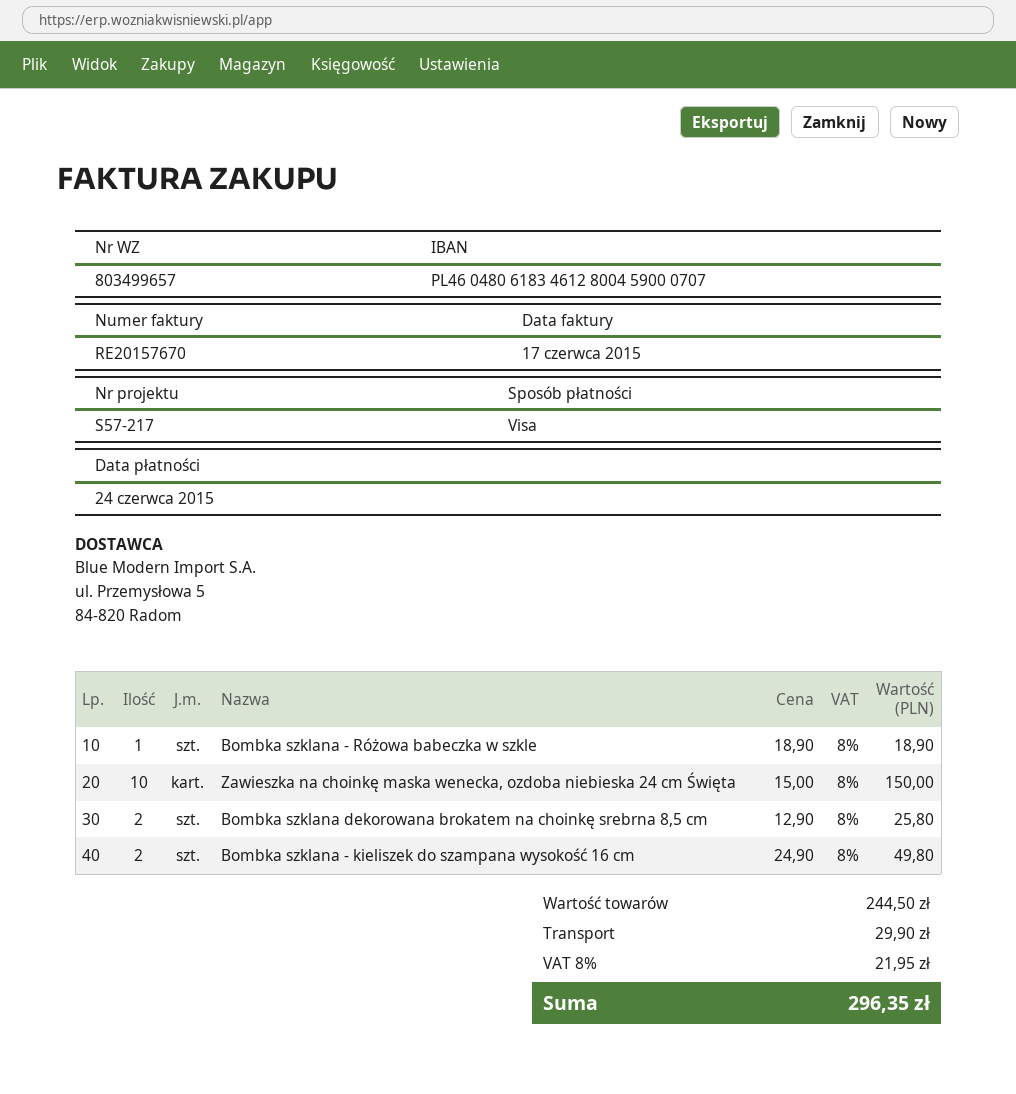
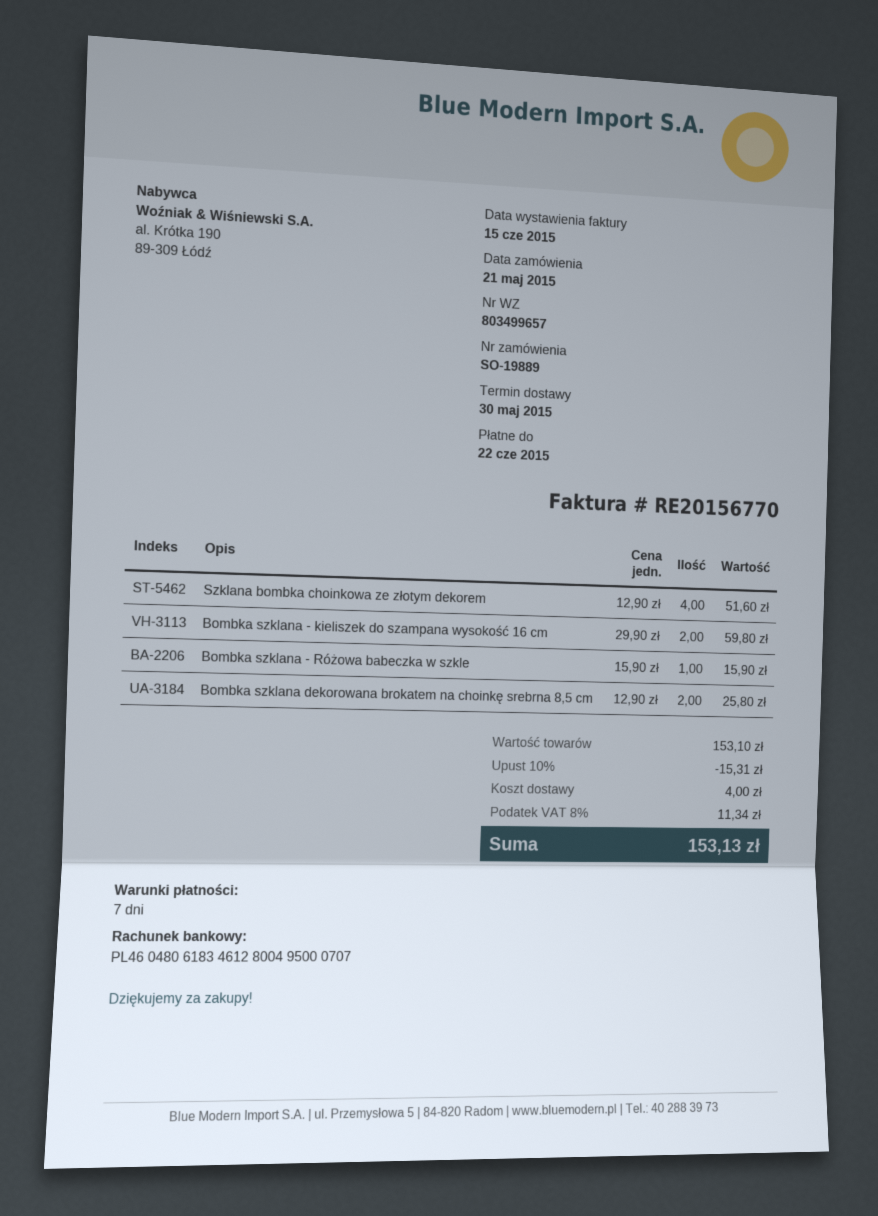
invoice number: RE20157670 -> RE20156770
invoice date: 2015-06-17 -> 2015-06-15
due date: 2015-06-24 -> 2015-06-22
bank account: PL46048061834612800459000707 -> PL46048061834612800495000707
Bombka szklana - Różowa babeczka w szkle: 1 x 18.90 = 18.90 -> 1 x 15.90 = 15.90
Zawieszka na choinkę maska wenecka, ozdoba niebieska 24 cm Święta: 10 x 15.00 = 150.00 -> none
Bombka szklana - kieliszek do szampana wysokość 16 cm: 2 x 24.90 = 49.80 -> 2 x 29.90 = 59.80
Szklana bombka choinkowa ze złotym dekorem: none -> 4 x 12.90 = 51.60
subtotal: 244.50 -> 153.10
discount: none -> 10% = 15.31
shipping: 29.90 -> 4.00
tax: 8% = 21.95 -> 8% = 11.34
total: 296.35 -> 153.13

